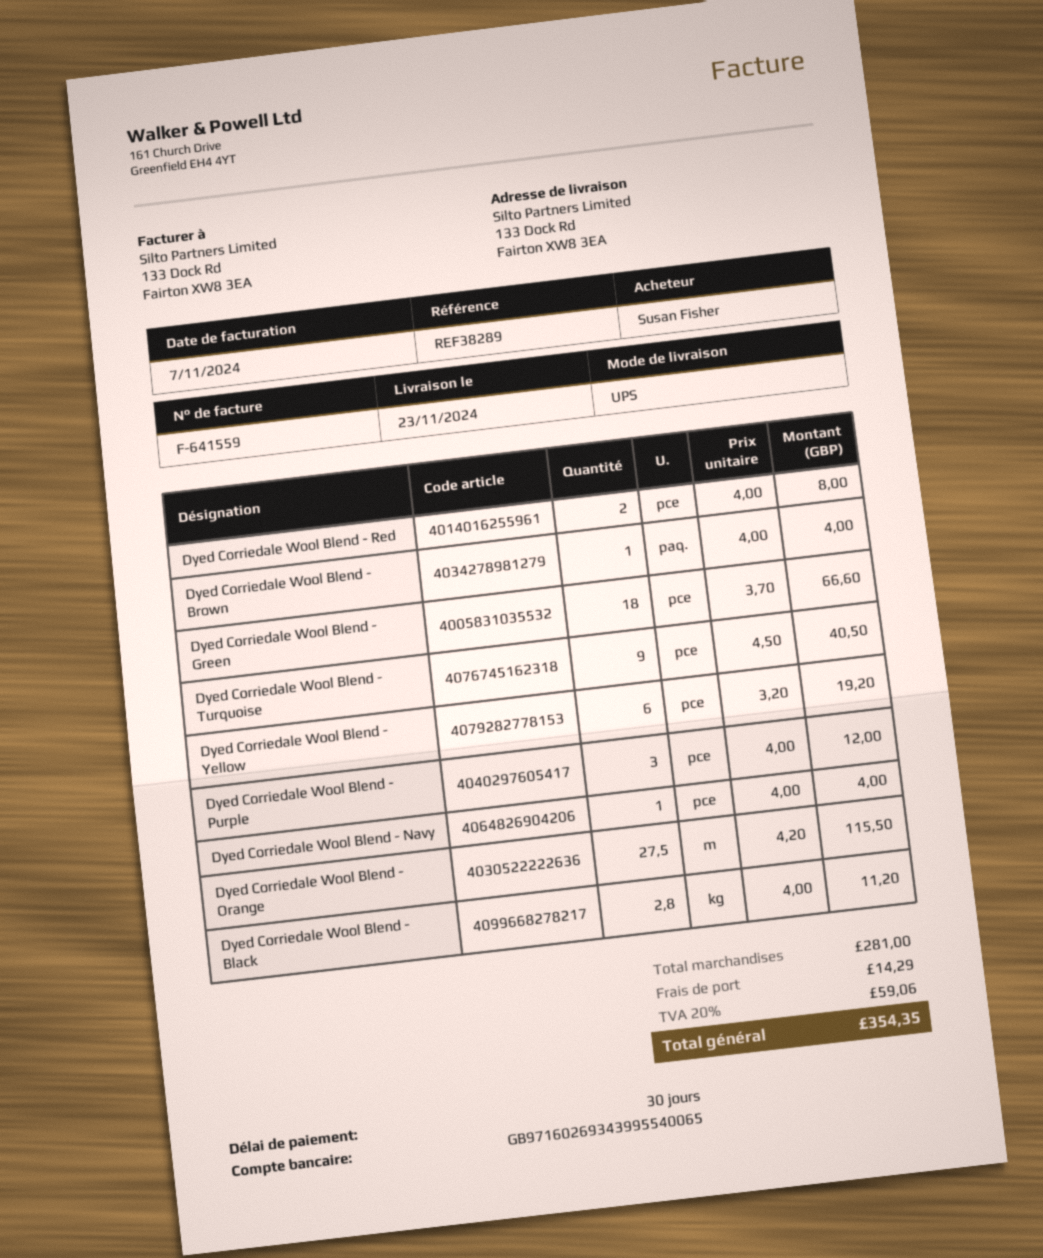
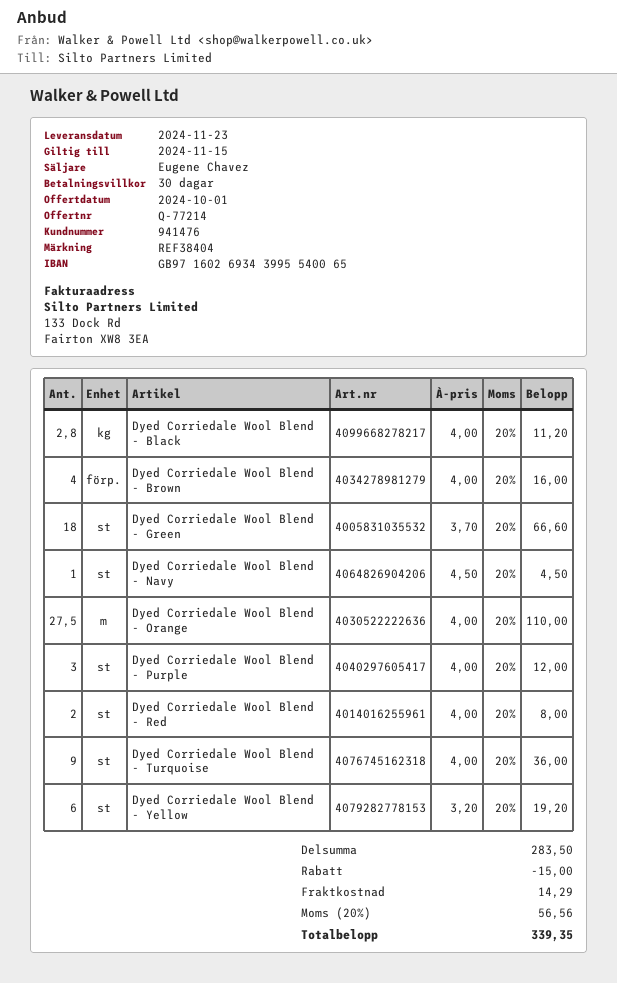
reference: REF38289 -> REF38404
Dyed Corriedale Wool Blend - Brown: 1 x 4.00 = 4.00 -> 4 x 4.00 = 16.00
Dyed Corriedale Wool Blend - Turquoise: 9 x 4.50 = 40.50 -> 9 x 4.00 = 36.00
Dyed Corriedale Wool Blend - Navy: 1 x 4.00 = 4.00 -> 1 x 4.50 = 4.50
Dyed Corriedale Wool Blend - Orange: 27.5 x 4.20 = 115.50 -> 27.5 x 4.00 = 110.00
subtotal: 281.00 -> 283.50
discount: none -> 15.00
tax: 20% = 59.06 -> 20% = 56.56
total: 354.35 -> 339.35

